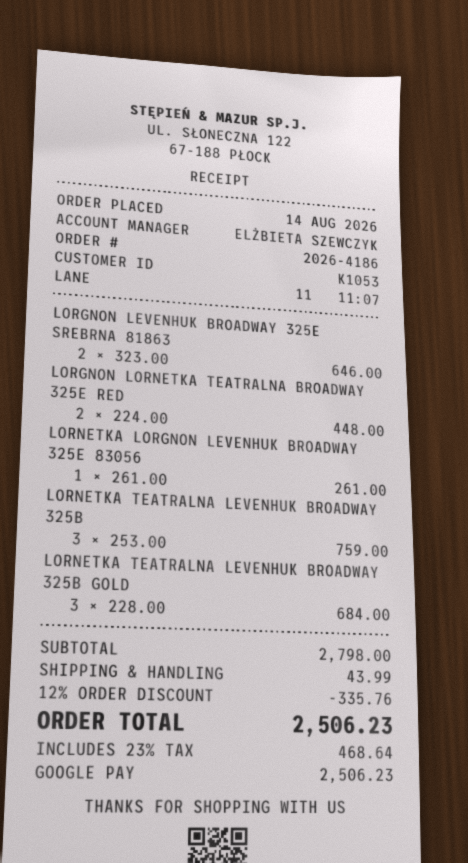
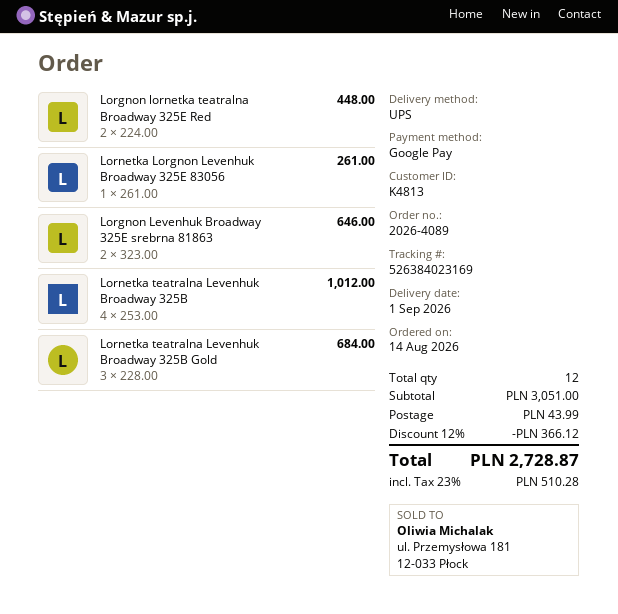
order number: 2026-4186 -> 2026-4089
customer number: K1053 -> K4813
LORNETKA TEATRALNA LEVENHUK BROADWAY 325B: 3 x 253.00 = 759.00 -> 4 x 253.00 = 1012.00
subtotal: 2798.00 -> 3051.00
discount: 12% = 335.76 -> 12% = 366.12
tax: 23% = 468.64 -> 23% = 510.28
total: 2506.23 -> 2728.87

